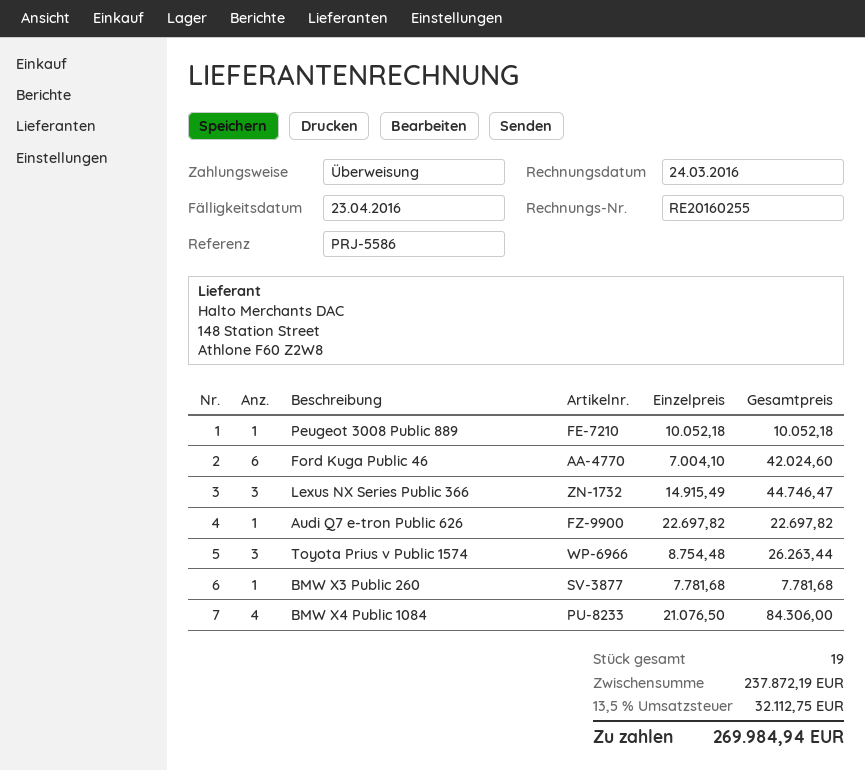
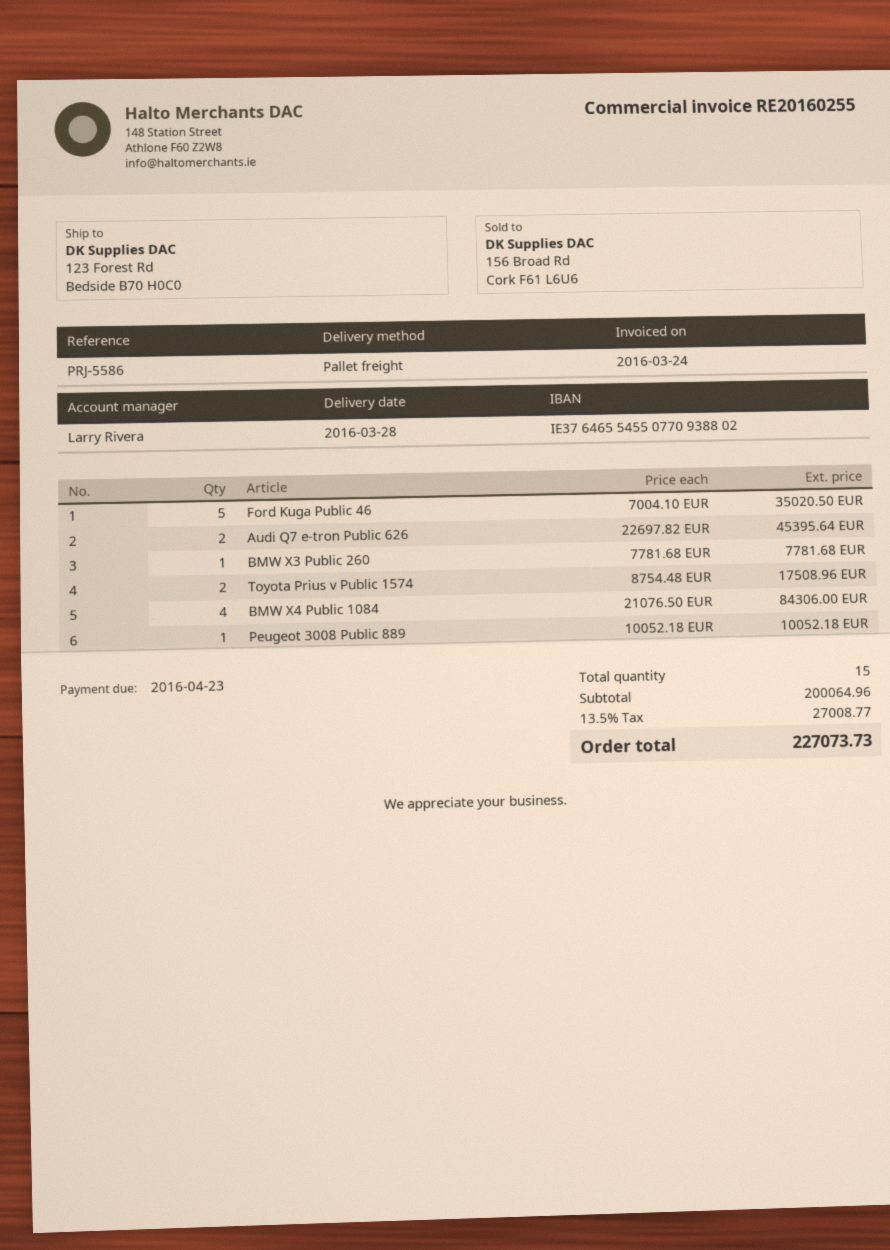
Ford Kuga Public 46: 6 x 7004.10 = 42024.60 -> 5 x 7004.10 = 35020.50
Lexus NX Series Public 366: 3 x 14915.49 = 44746.47 -> none
Audi Q7 e-tron Public 626: 1 x 22697.82 = 22697.82 -> 2 x 22697.82 = 45395.64
Toyota Prius v Public 1574: 3 x 8754.48 = 26263.44 -> 2 x 8754.48 = 17508.96
total quantity: 19 -> 15
subtotal: 237872.19 -> 200064.96
tax: 13.5% = 32112.75 -> 13.5% = 27008.77
total: 269984.94 -> 227073.73

